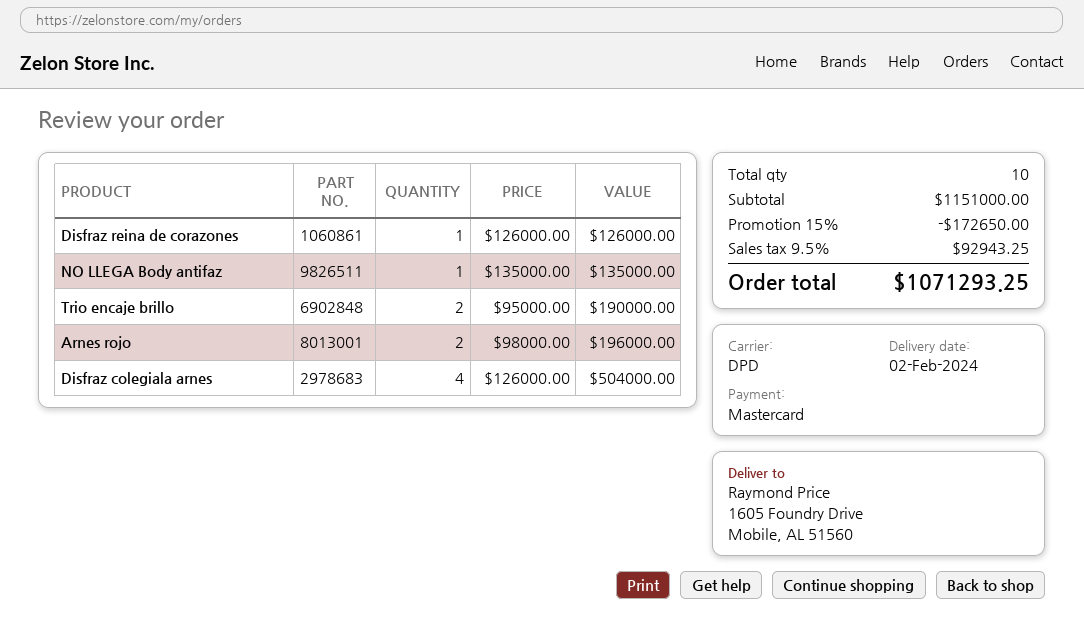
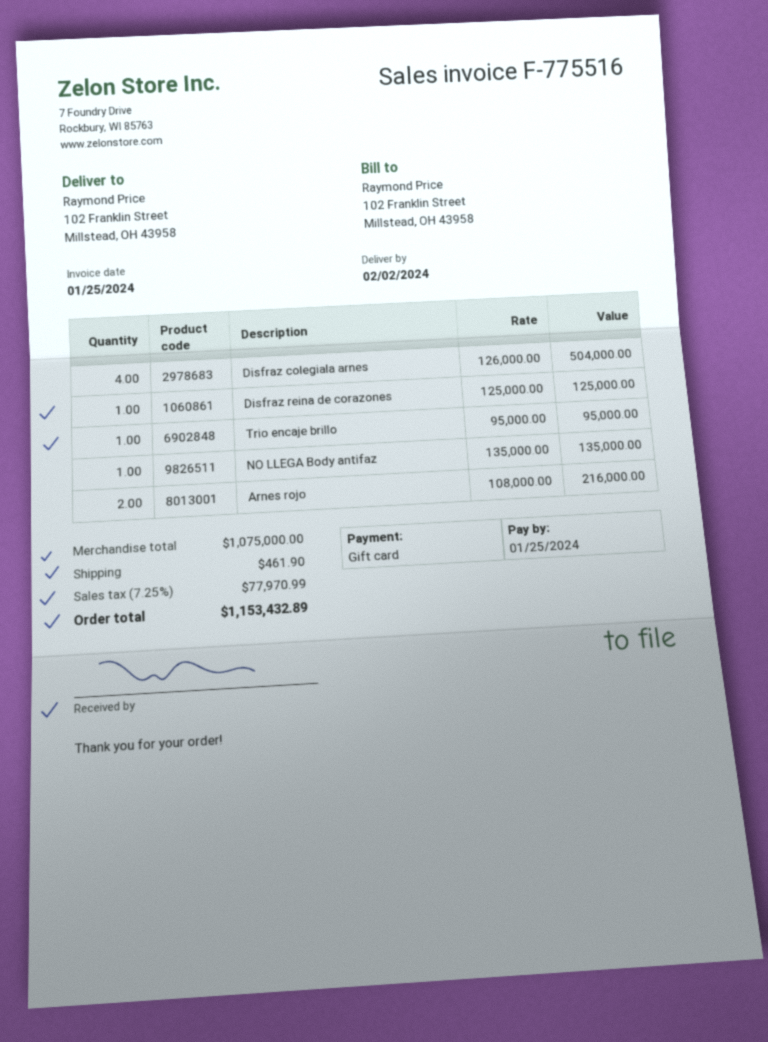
payment method: Mastercard -> gift card
ship to: 1605 Foundry Drive, Mobile, AL 51560 -> 102 Franklin Street, Millstead, OH 43958
Disfraz reina de corazones: 1 x 126000.00 = 126000.00 -> 1 x 125000.00 = 125000.00
Trio encaje brillo: 2 x 95000.00 = 190000.00 -> 1 x 95000.00 = 95000.00
Arnes rojo: 2 x 98000.00 = 196000.00 -> 2 x 108000.00 = 216000.00
subtotal: 1151000.00 -> 1075000.00
discount: 15% = 172650.00 -> none
shipping: none -> 461.90
tax: 9.5% = 92943.25 -> 7.25% = 77970.99
total: 1071293.25 -> 1153432.89

